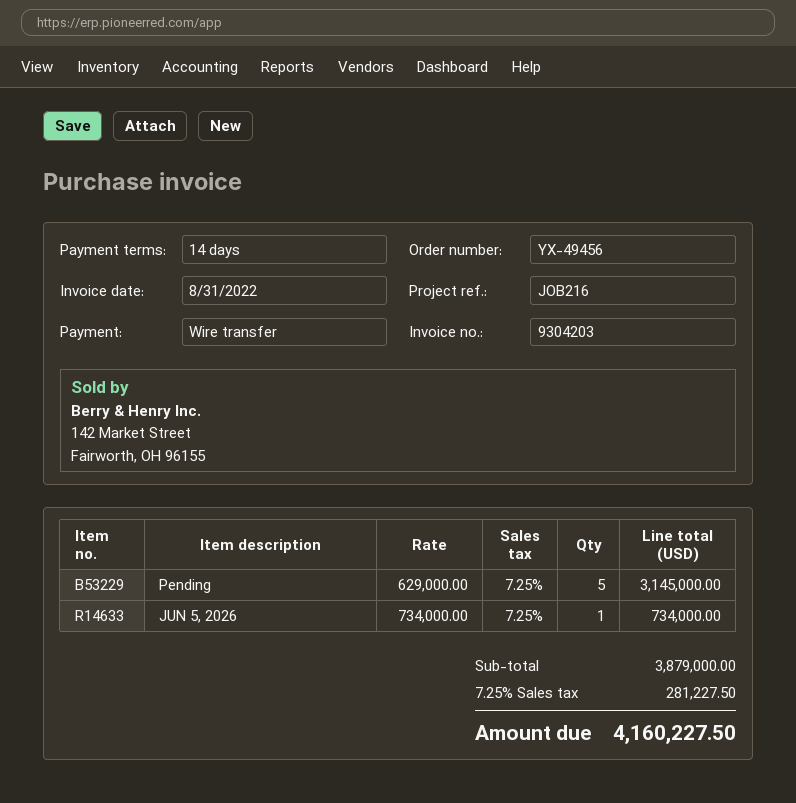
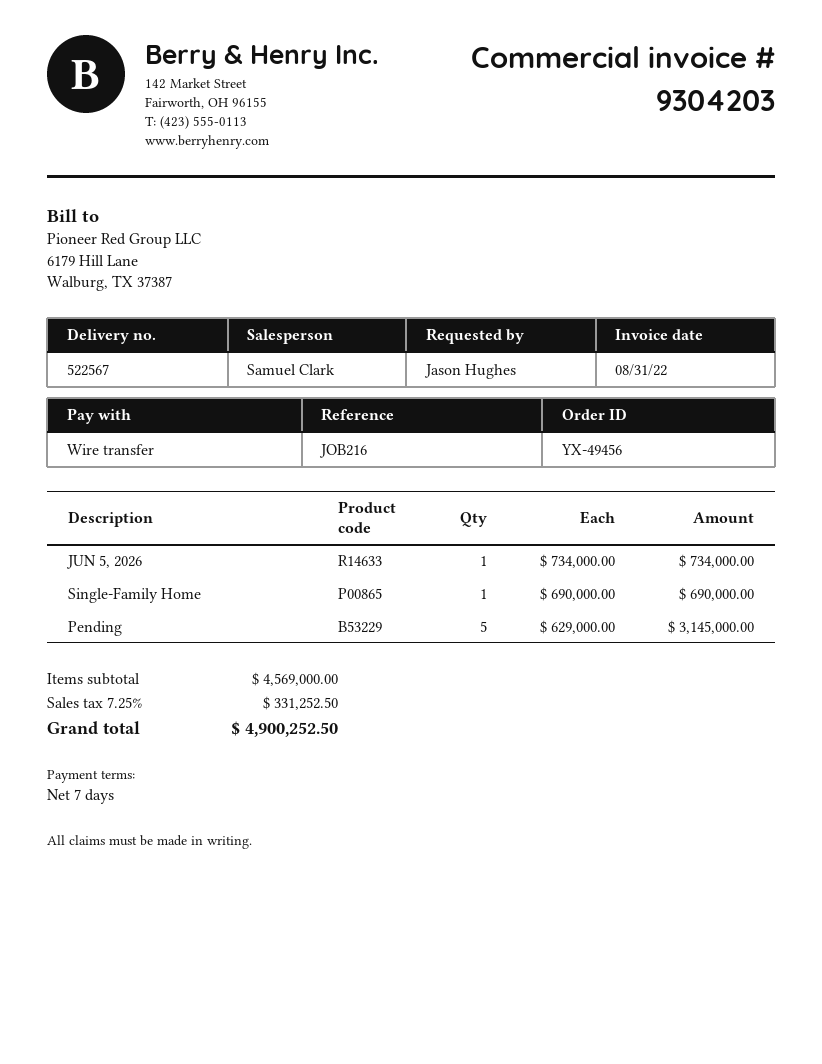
payment terms: 14 days -> 7 days
Single-Family Home: none -> 1 x 690000.00 = 690000.00
subtotal: 3879000.00 -> 4569000.00
tax: 7.25% = 281227.50 -> 7.25% = 331252.50
total: 4160227.50 -> 4900252.50

